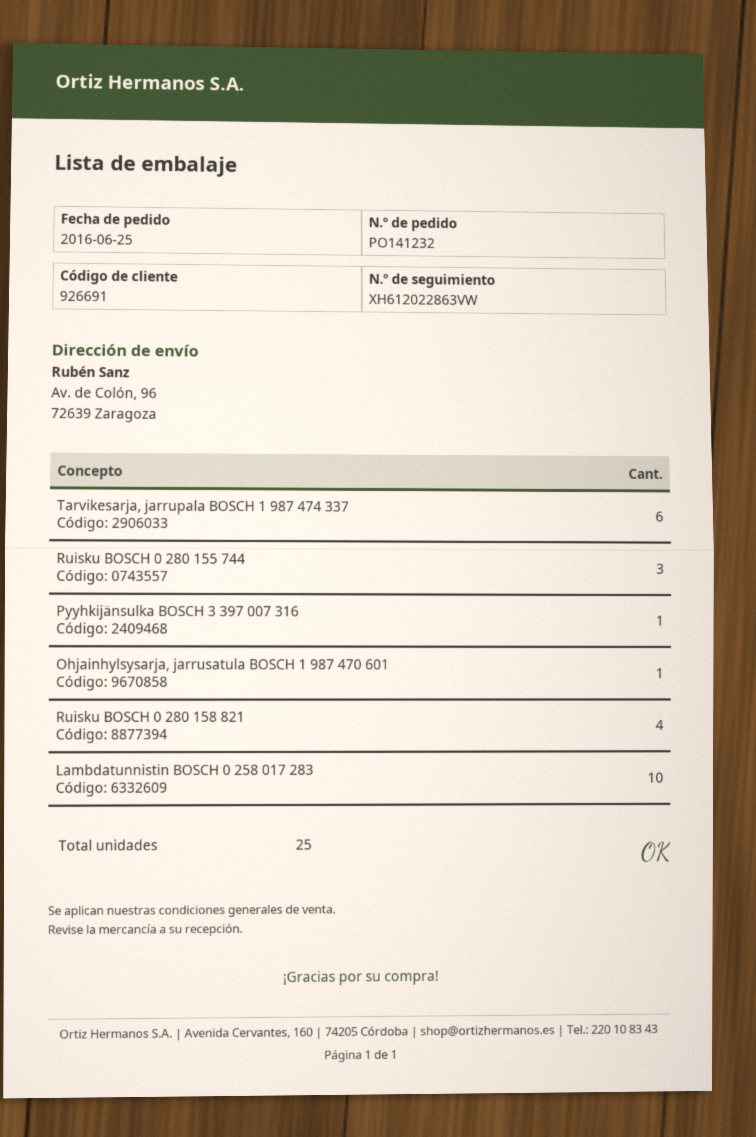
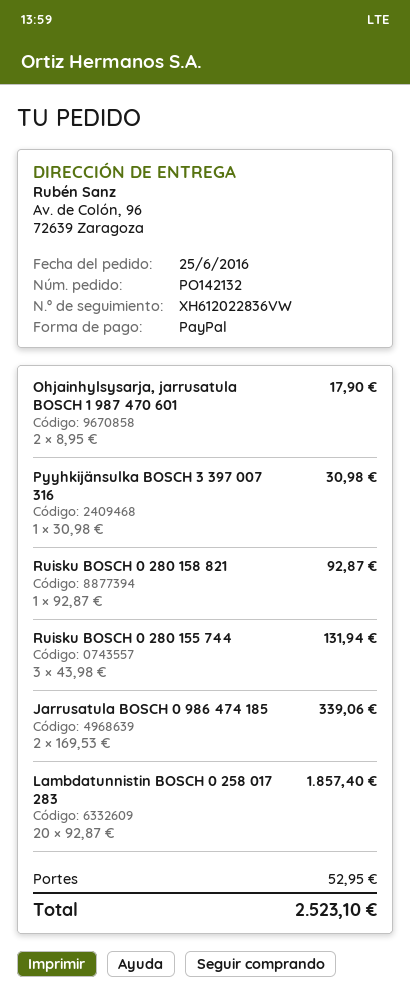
order number: PO141232 -> PO142132
tracking number: XH612022863VW -> XH612022836VW
Tarvikesarja, jarrupala BOSCH 1 987 474 337: 6 -> none
Ohjainhylsysarja, jarrusatula BOSCH 1 987 470 601: 1 -> 2
Ruisku BOSCH 0 280 158 821: 4 -> 1
Lambdatunnistin BOSCH 0 258 017 283: 10 -> 20
Jarrusatula BOSCH 0 986 474 185: none -> 2

